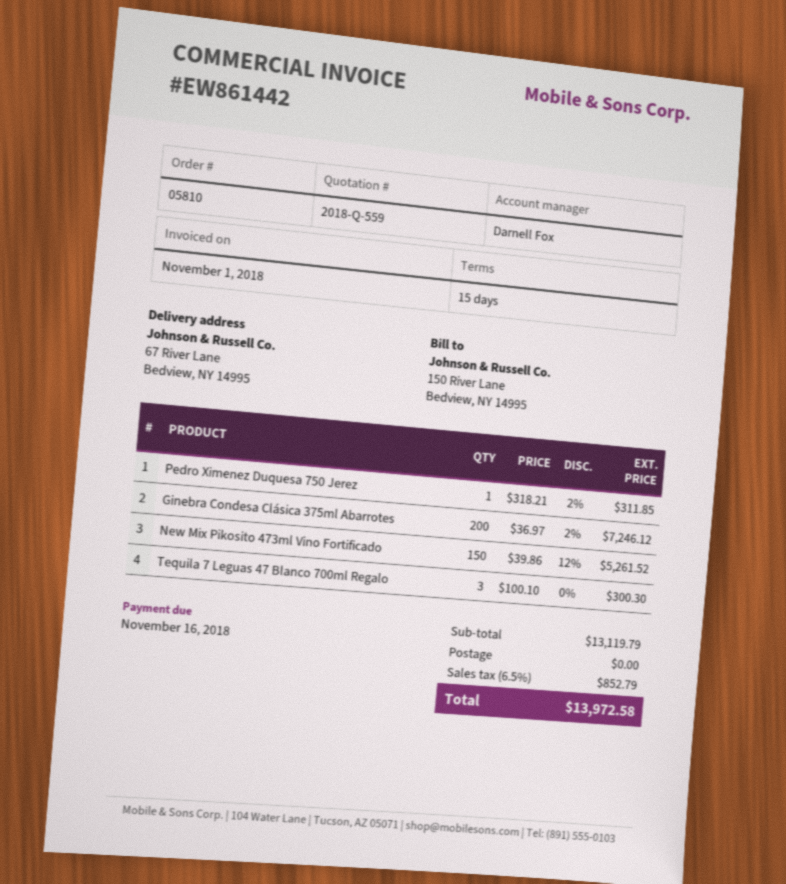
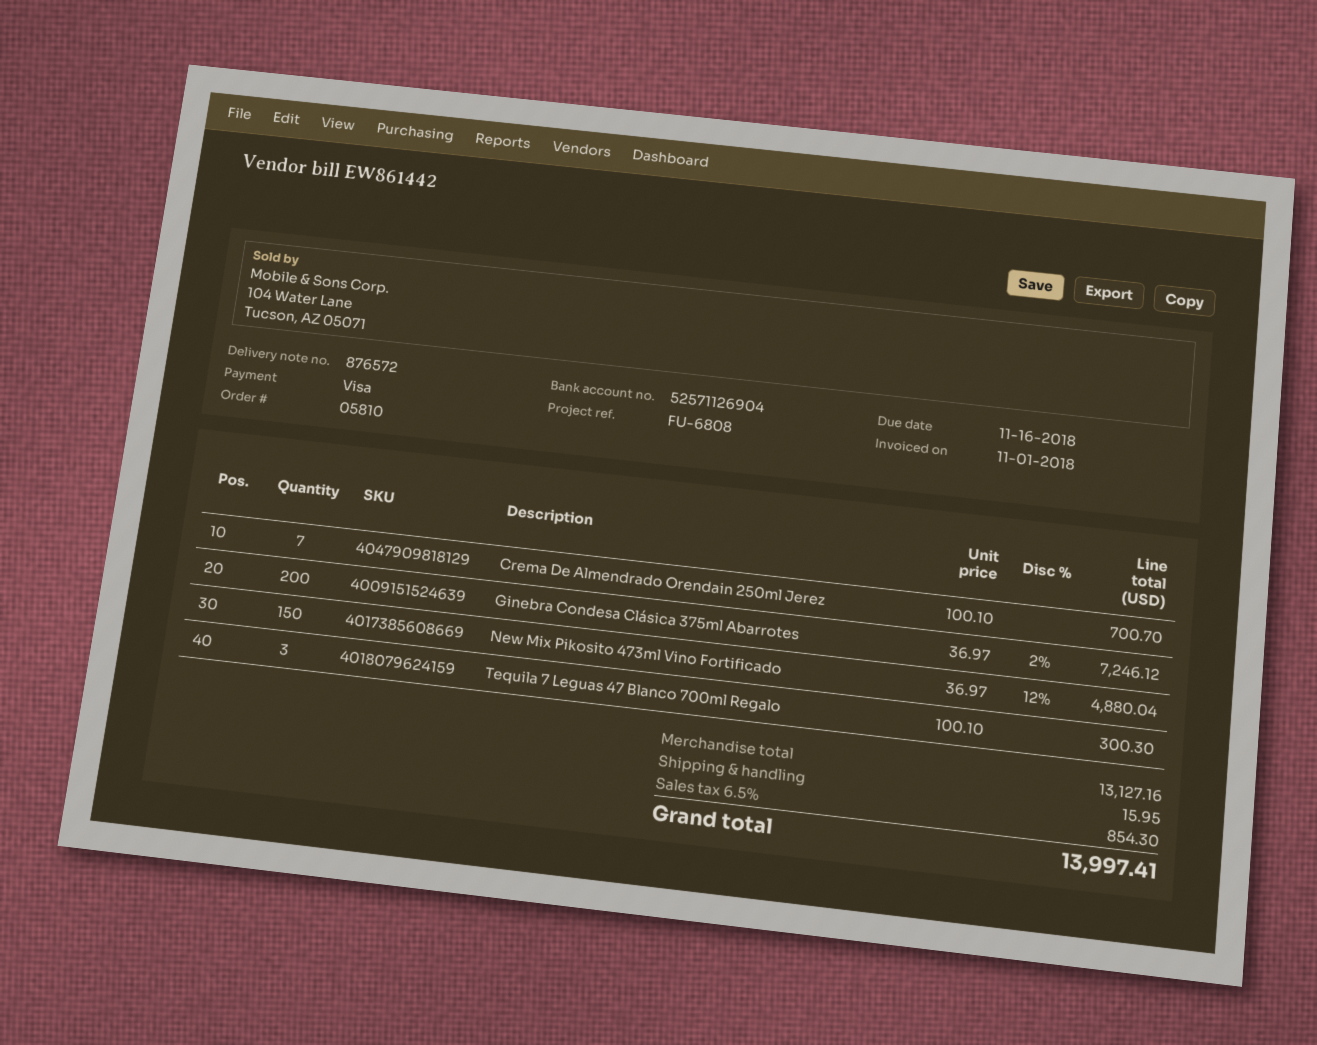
Pedro Ximenez Duquesa 750 Jerez: 1 x 318.21 - 2% = 311.85 -> none
New Mix Pikosito 473ml Vino Fortificado: 150 x 39.86 - 12% = 5261.52 -> 150 x 36.97 - 12% = 4880.04
Crema De Almendrado Orendain 250ml Jerez: none -> 7 x 100.10 = 700.70
subtotal: 13119.79 -> 13127.16
shipping: 0.00 -> 15.95
tax: 6.5% = 852.79 -> 6.5% = 854.30
total: 13972.58 -> 13997.41

